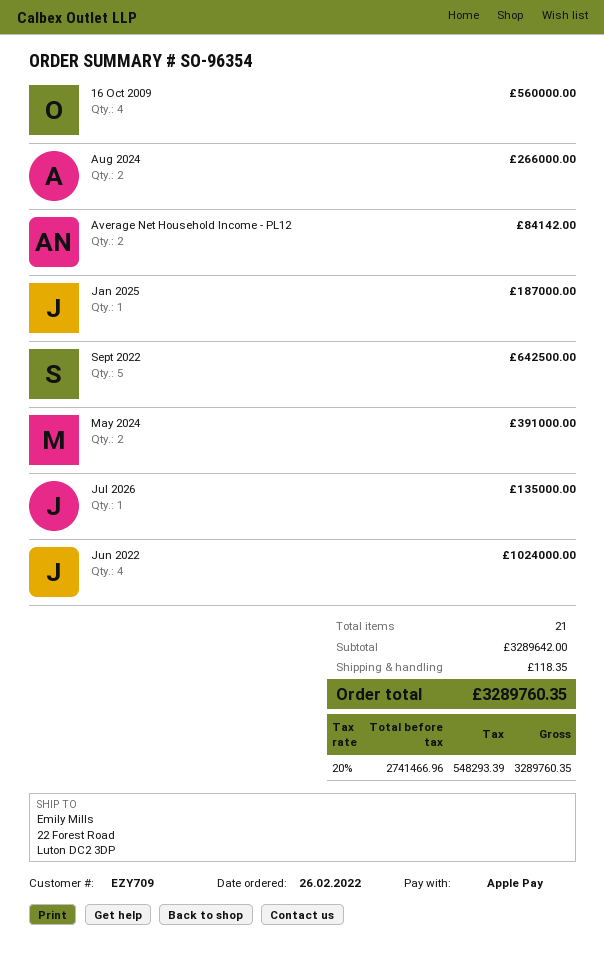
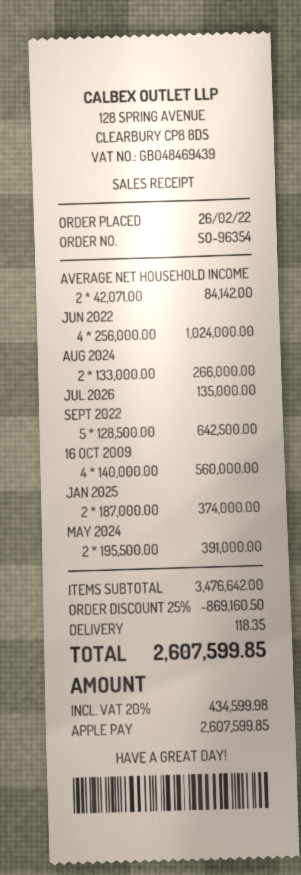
Jan 2025: 1 for 187000.00 -> 2 for 374000.00
subtotal: 3289642.00 -> 3476642.00
discount: none -> 25% = 869160.50
tax: 20% = 548293.39 -> 20% = 434599.98
total: 3289760.35 -> 2607599.85

